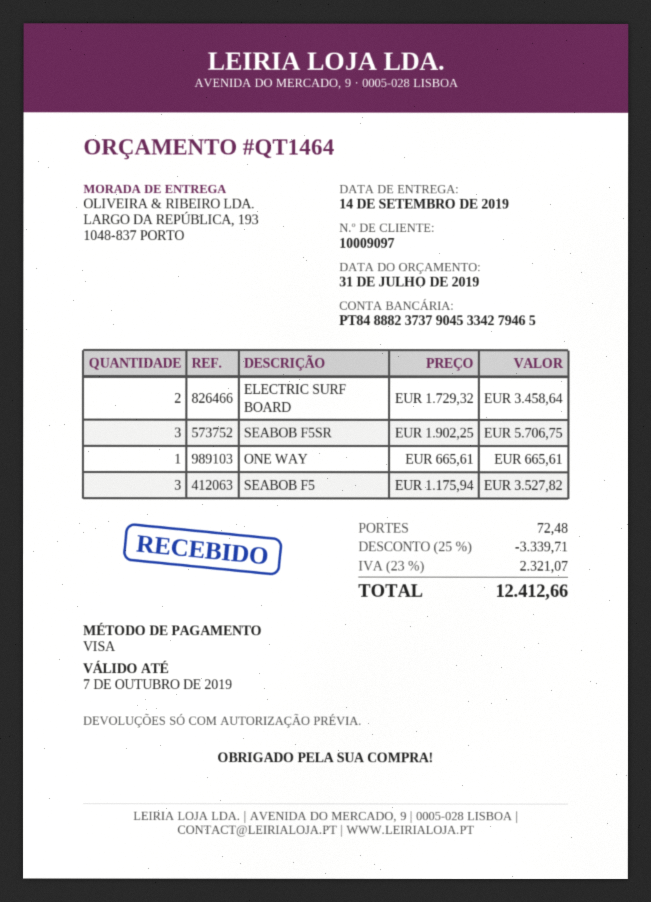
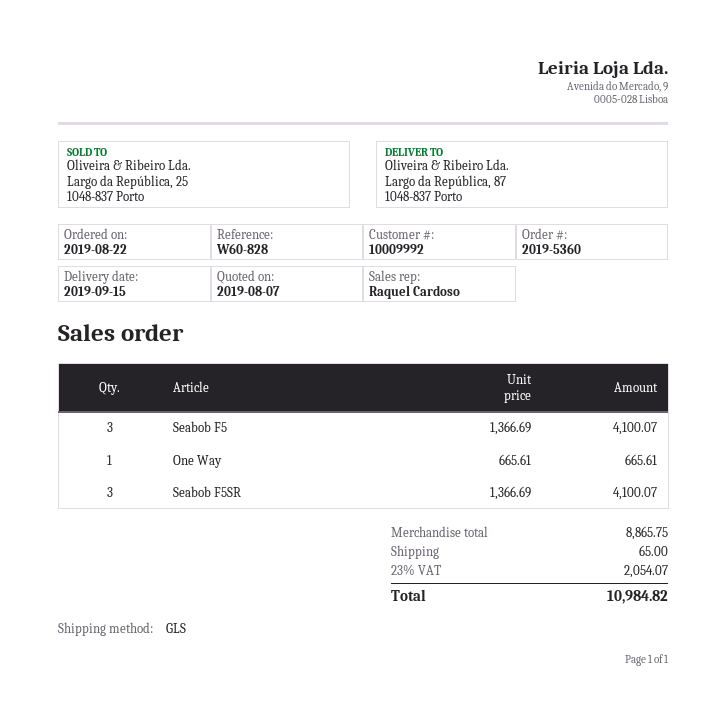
quote date: 2019-07-31 -> 2019-08-07
delivery date: 2019-09-14 -> 2019-09-15
customer number: 10009097 -> 10009992
ship to: LARGO DA REPÚBLICA, 193, 1048-837 PORTO -> Largo da República, 87, 1048-837 Porto
ELECTRIC SURF BOARD: 2 x 1729.32 = 3458.64 -> none
SEABOB F5SR: 3 x 1902.25 = 5706.75 -> 3 x 1366.69 = 4100.07
SEABOB F5: 3 x 1175.94 = 3527.82 -> 3 x 1366.69 = 4100.07
discount: 25% = 3339.71 -> none
shipping: 72.48 -> 65.00
tax: 23% = 2321.07 -> 23% = 2054.07
total: 12412.66 -> 10984.82

